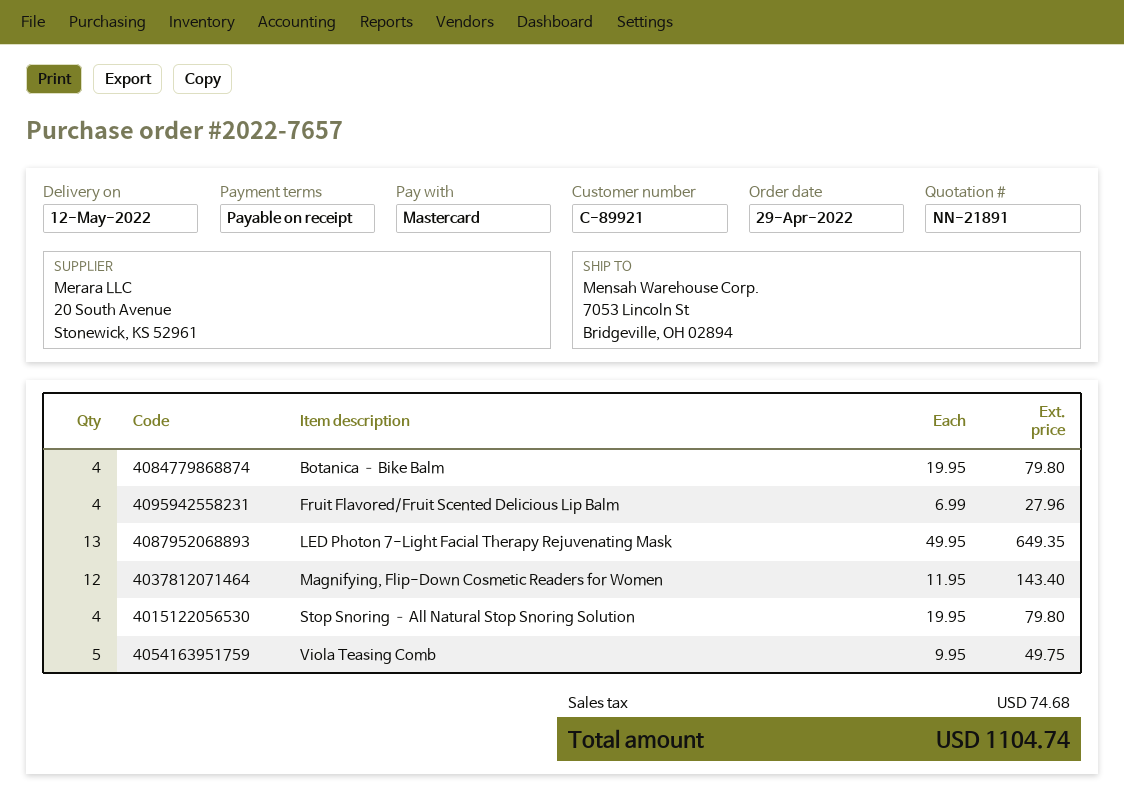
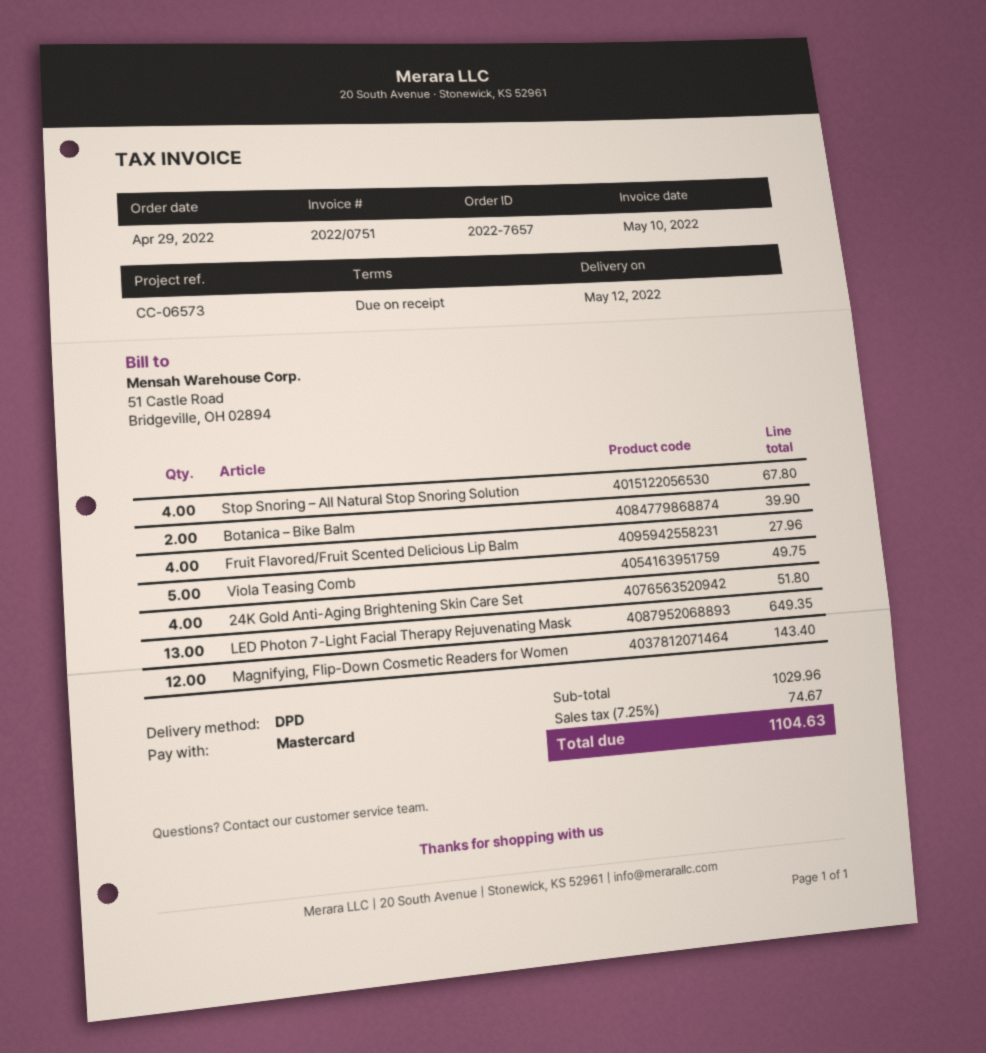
Botanica – Bike Balm: 4 for 79.80 -> 2 for 39.90
Stop Snoring – All Natural Stop Snoring Solution: 4 for 79.80 -> 4 for 67.80
24K Gold Anti-Aging Brightening Skin Care Set: none -> 4 for 51.80
tax: 74.68 -> 74.67
total: 1104.74 -> 1104.63

